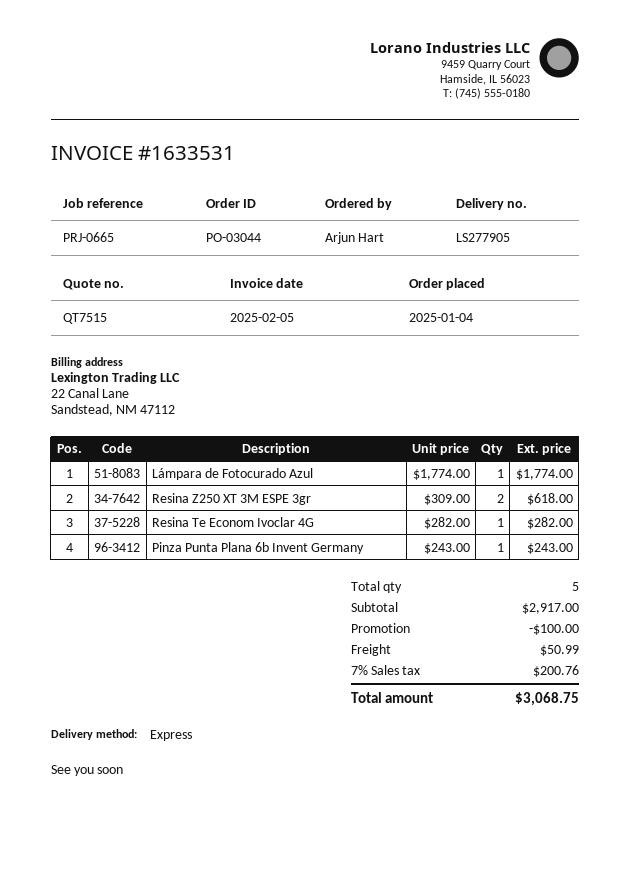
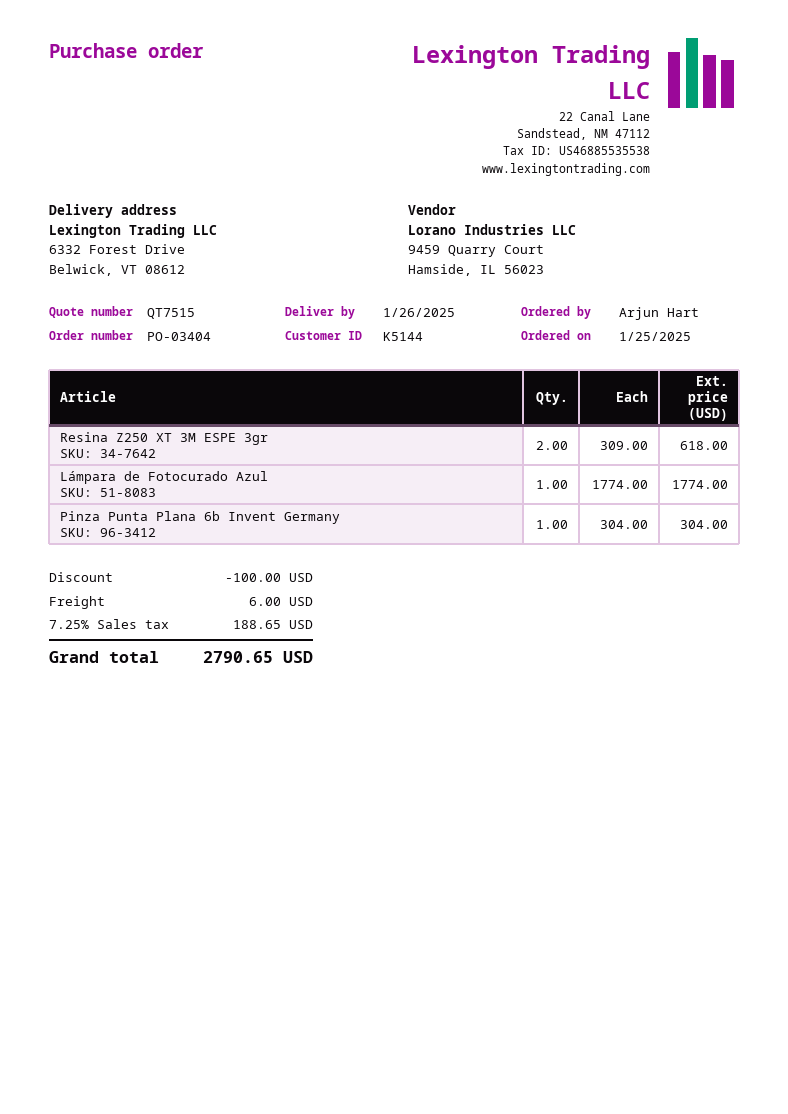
order number: PO-03044 -> PO-03404
order date: 2025-01-04 -> 2025-01-25
Resina Te Econom Ivoclar 4G: 1 x 282.00 = 282.00 -> none
Pinza Punta Plana 6b Invent Germany: 1 x 243.00 = 243.00 -> 1 x 304.00 = 304.00
shipping: 50.99 -> 6.00
tax: 7% = 200.76 -> 7.25% = 188.65
total: 3068.75 -> 2790.65

